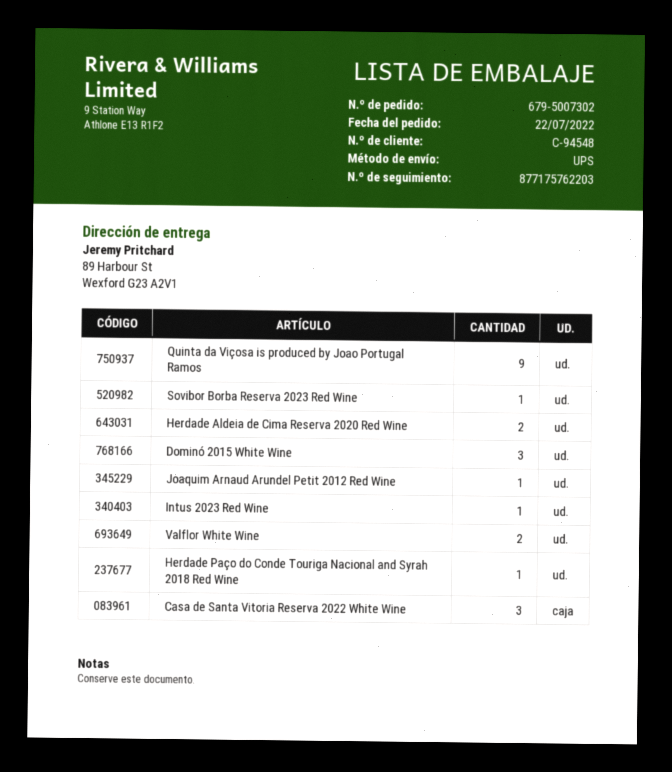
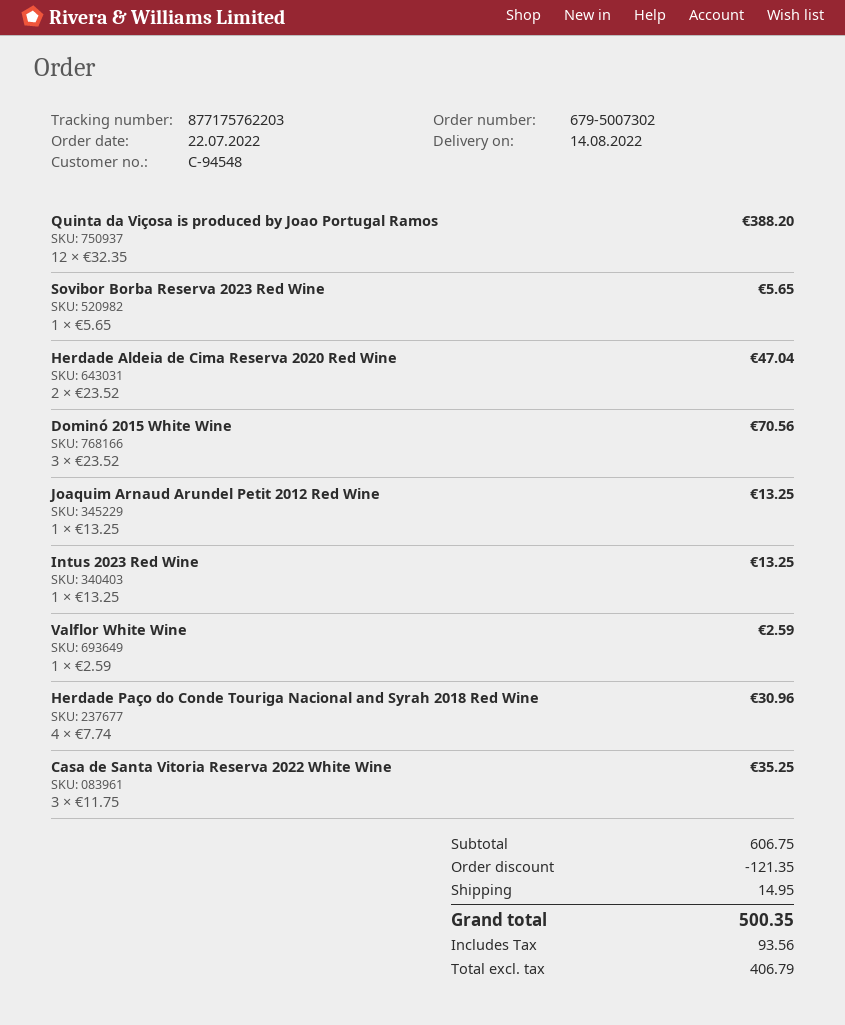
Quinta da Viçosa is produced by Joao Portugal Ramos: 9 -> 12
Valflor White Wine: 2 -> 1
Herdade Paço do Conde Touriga Nacional and Syrah 2018 Red Wine: 1 -> 4

